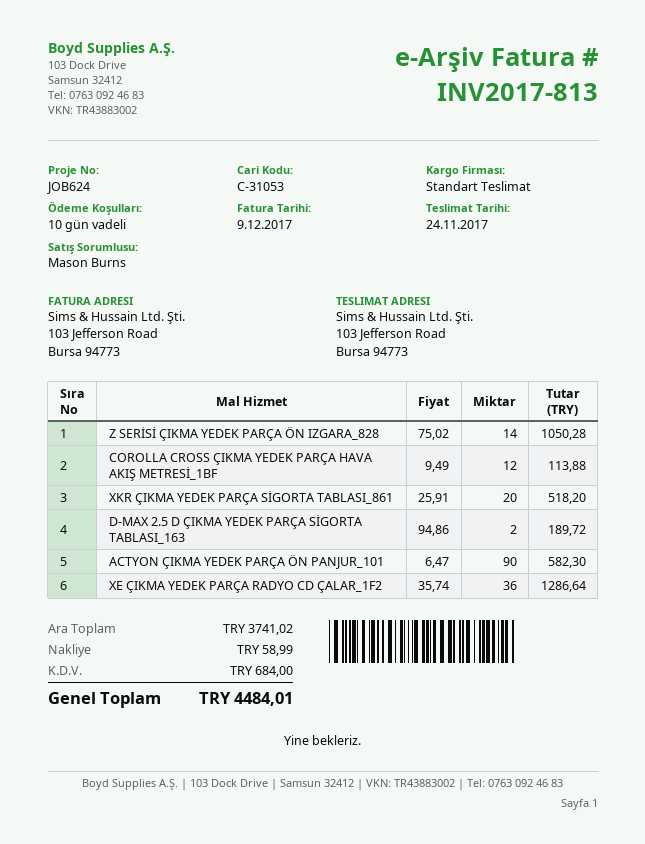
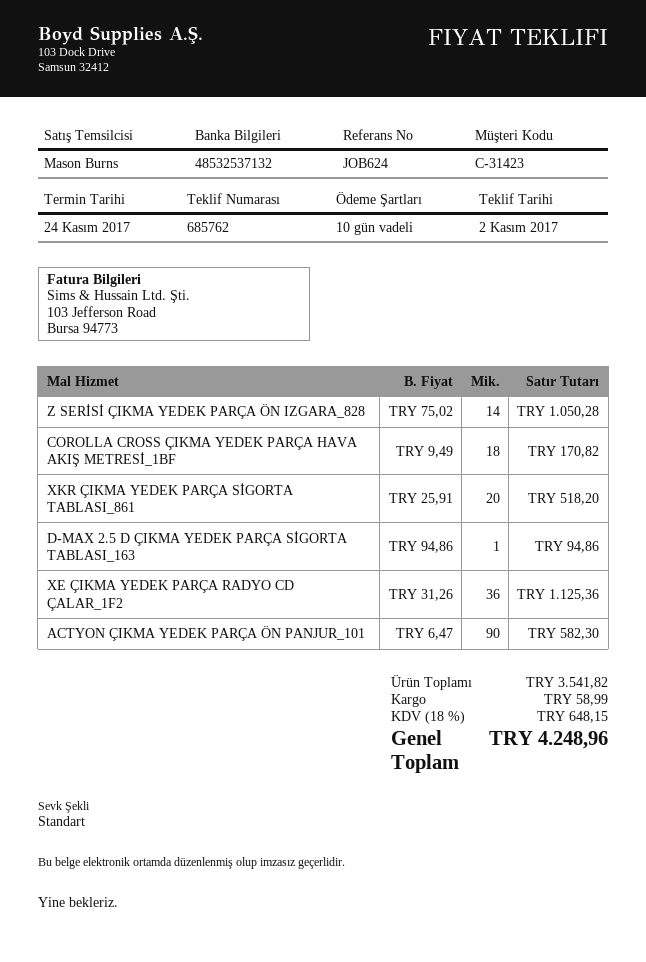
customer number: C-31053 -> C-31423
COROLLA CROSS ÇIKMA YEDEK PARÇA HAVA AKIŞ METRESİ_1BF: 12 x 9.49 = 113.88 -> 18 x 9.49 = 170.82
D-MAX 2.5 D ÇIKMA YEDEK PARÇA SİGORTA TABLASI_163: 2 x 94.86 = 189.72 -> 1 x 94.86 = 94.86
XE ÇIKMA YEDEK PARÇA RADYO CD ÇALAR_1F2: 36 x 35.74 = 1286.64 -> 36 x 31.26 = 1125.36
subtotal: 3741.02 -> 3541.82
tax: 684.00 -> 648.15
total: 4484.01 -> 4248.96

